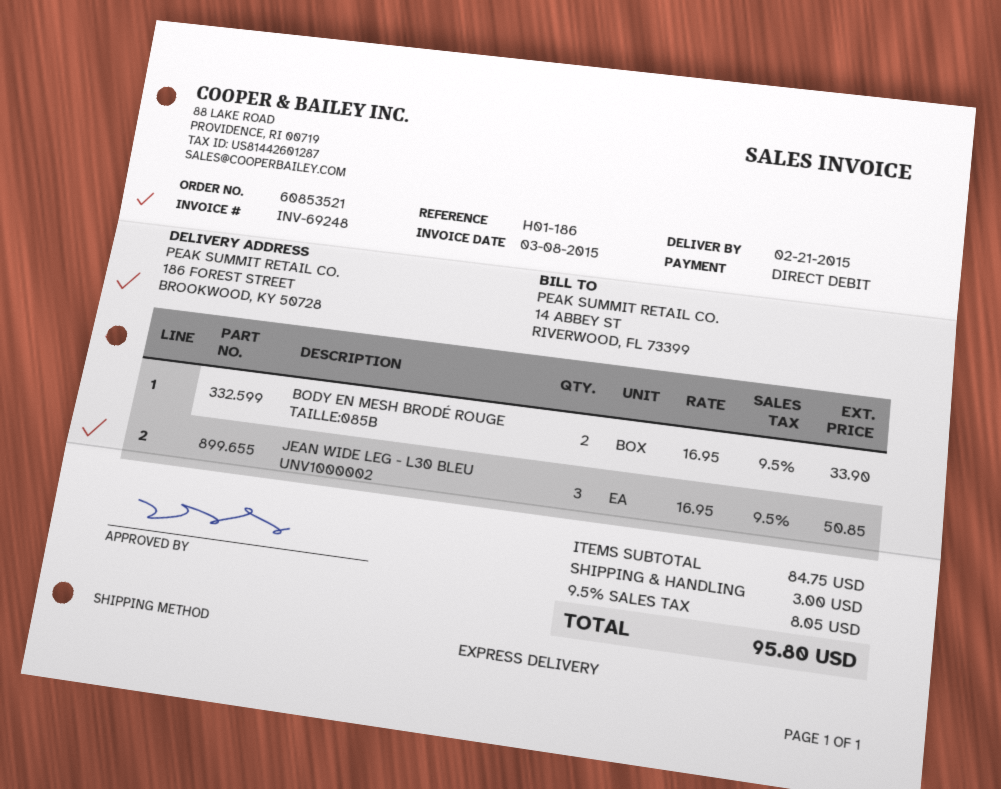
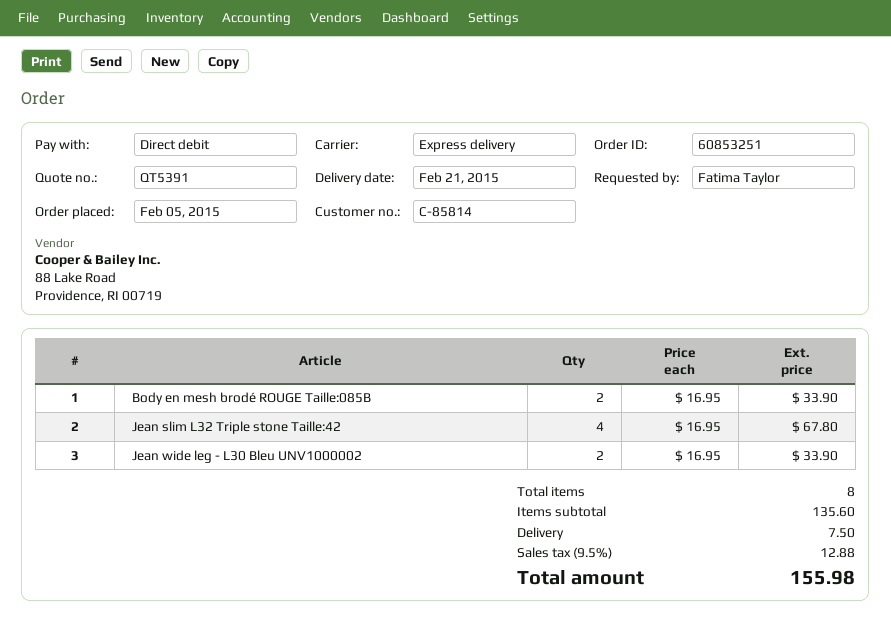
order number: 60853521 -> 60853251
JEAN WIDE LEG - L30 BLEU UNV1000002: 3 x 16.95 = 50.85 -> 2 x 16.95 = 33.90
Jean slim L32 Triple stone Taille:42: none -> 4 x 16.95 = 67.80
subtotal: 84.75 -> 135.60
shipping: 3.00 -> 7.50
tax: 9.5% = 8.05 -> 9.5% = 12.88
total: 95.80 -> 155.98

